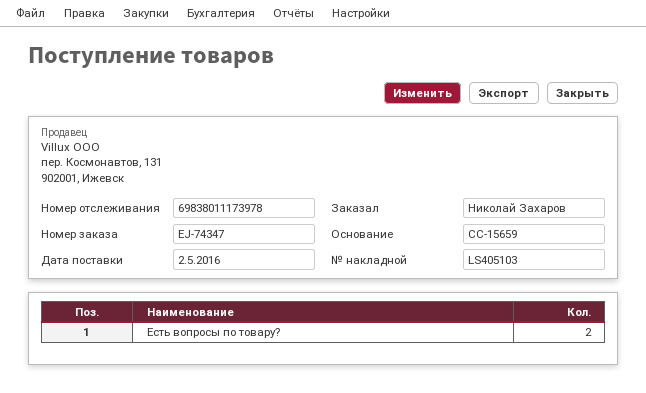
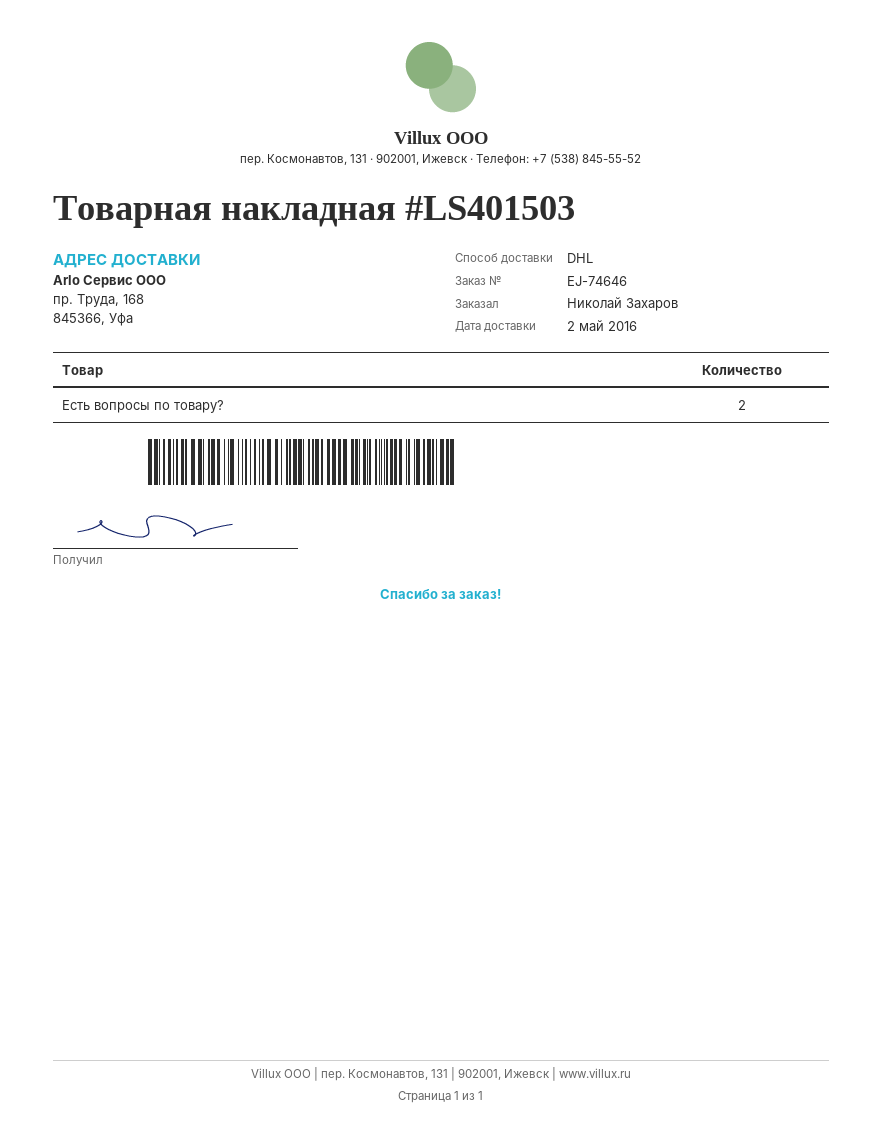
order number: EJ-74347 -> EJ-74646
delivery note number: LS405103 -> LS401503

